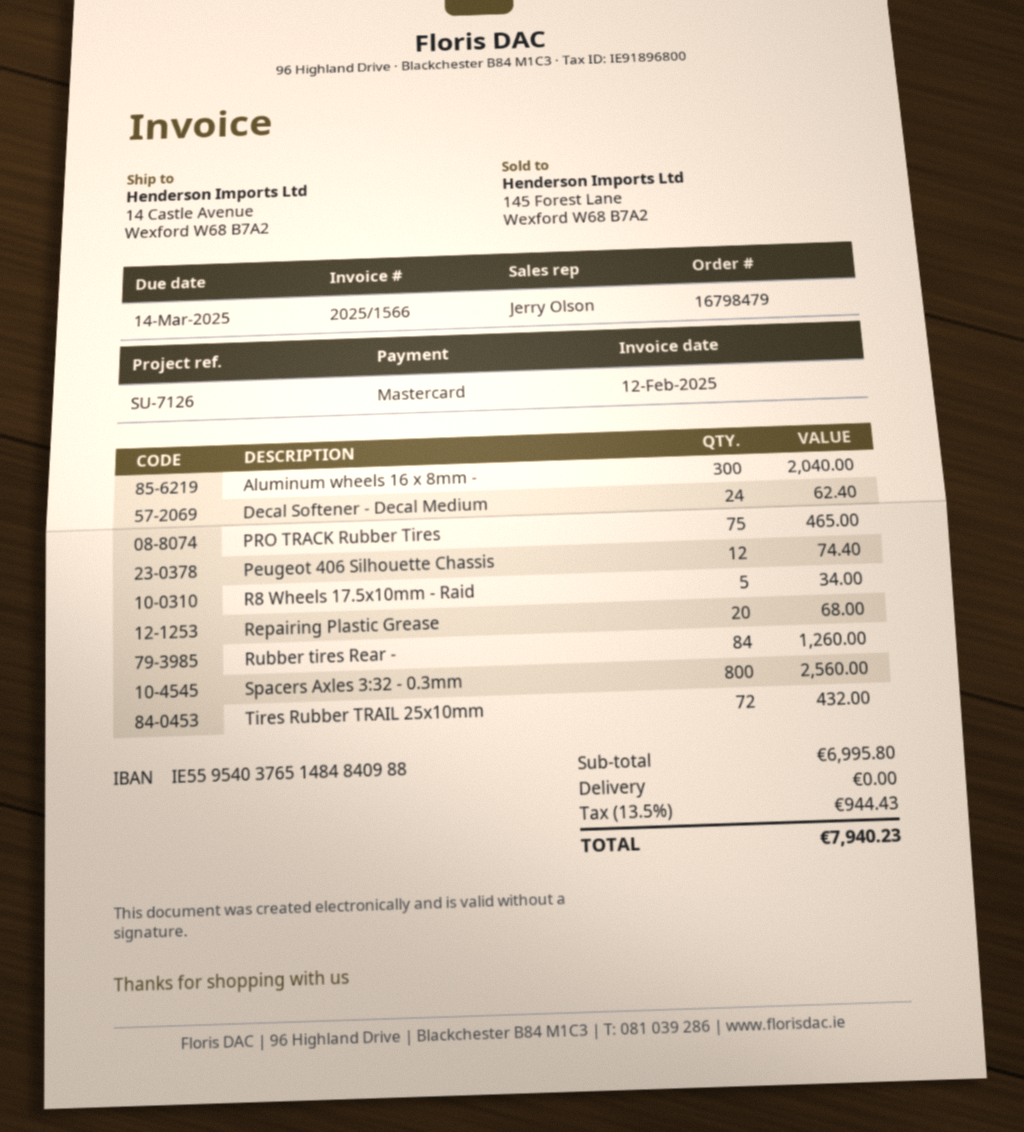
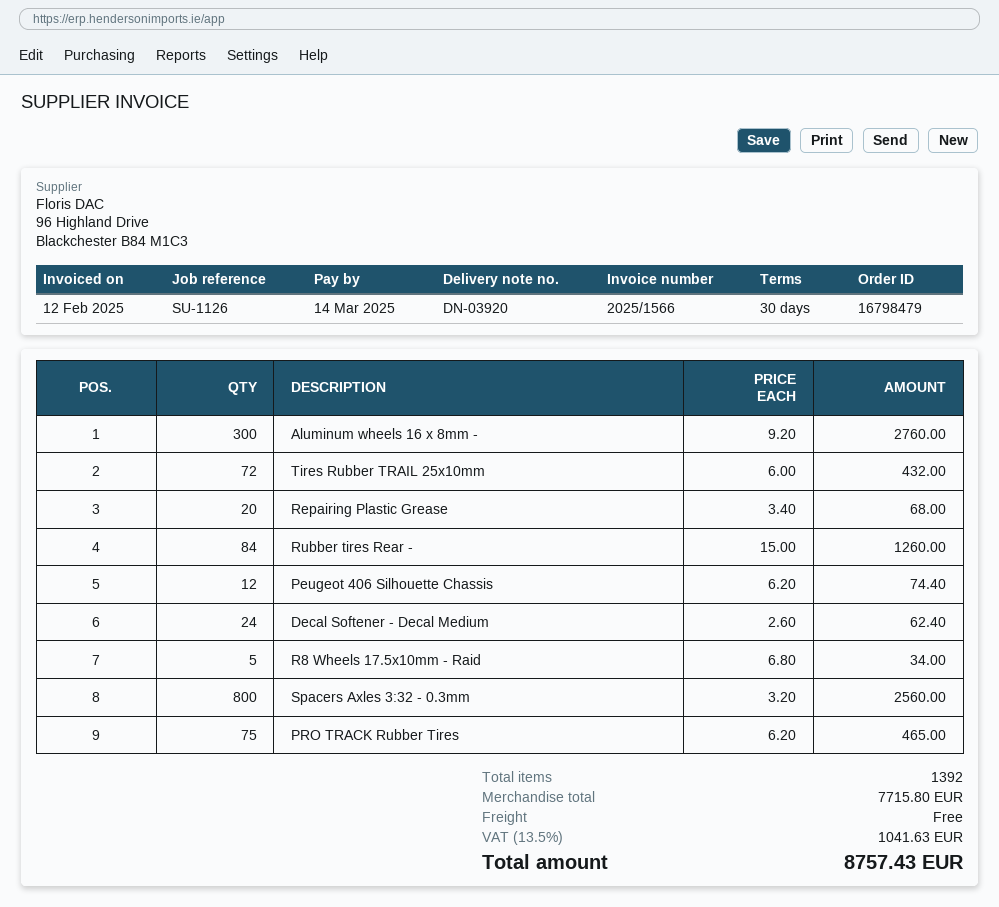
reference: SU-7126 -> SU-1126
Aluminum wheels 16 x 8mm -: 300 for 2040.00 -> 300 for 2760.00
subtotal: 6995.80 -> 7715.80
tax: 13.5% = 944.43 -> 13.5% = 1041.63
total: 7940.23 -> 8757.43

